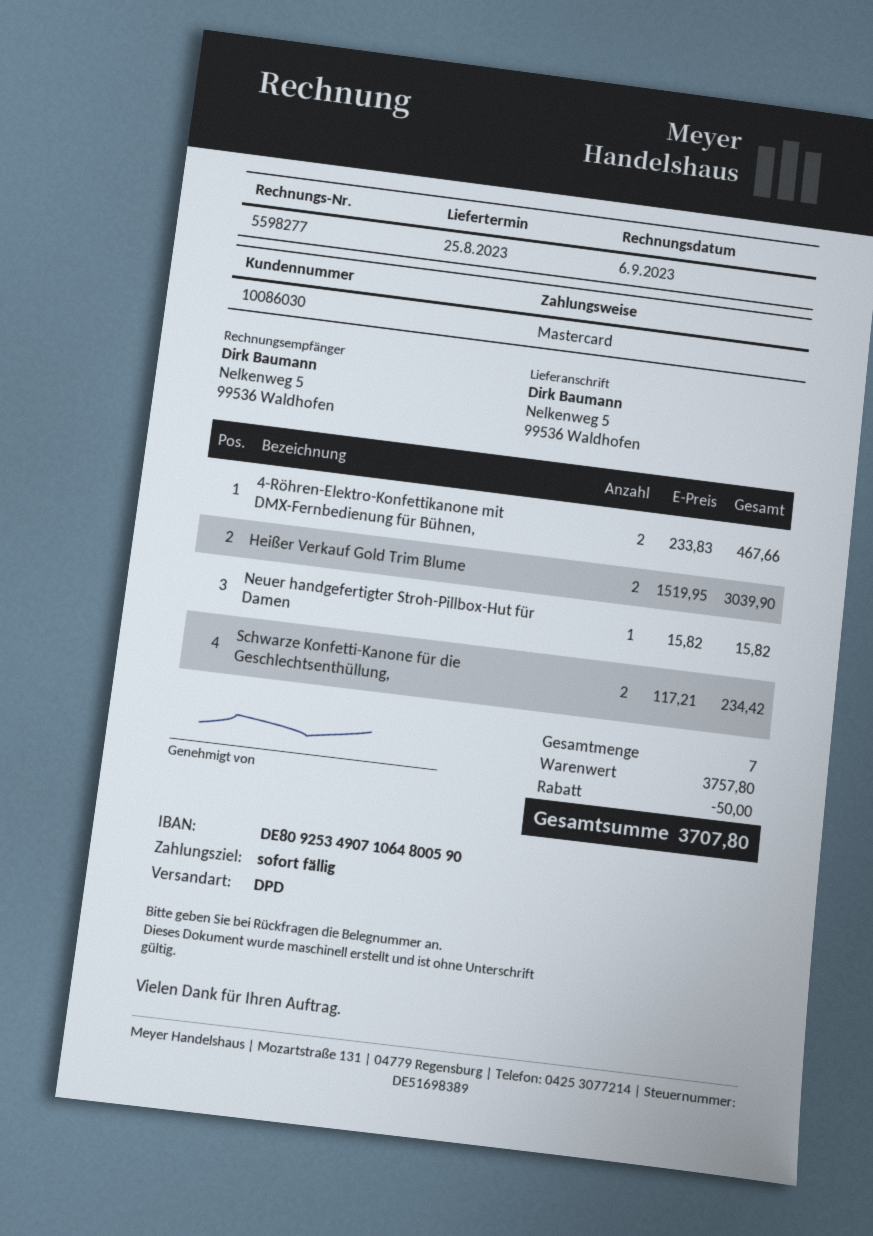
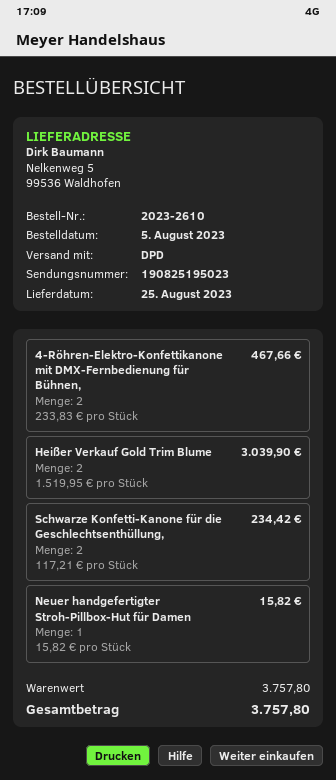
discount: 50.00 -> none
total: 3707.80 -> 3757.80

